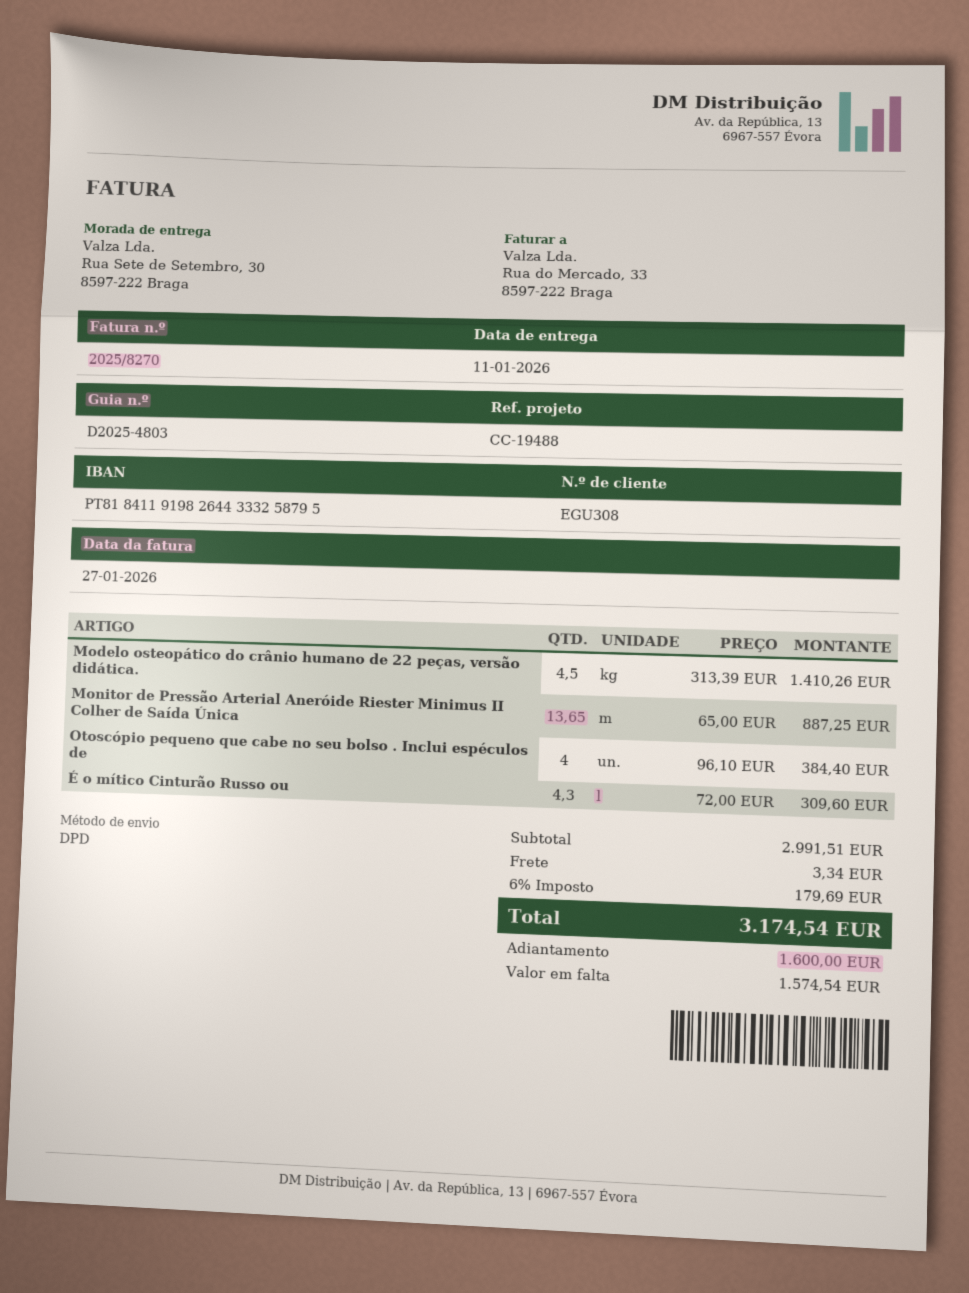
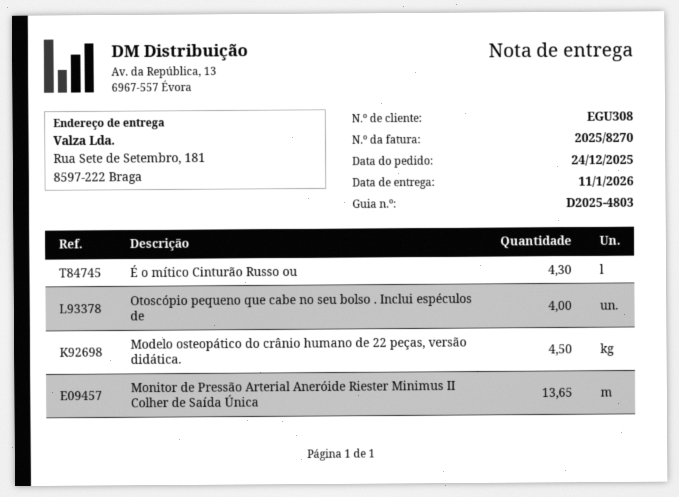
ship to: Rua Sete de Setembro, 30, 8597-222 Braga -> Rua Sete de Setembro, 181, 8597-222 Braga

